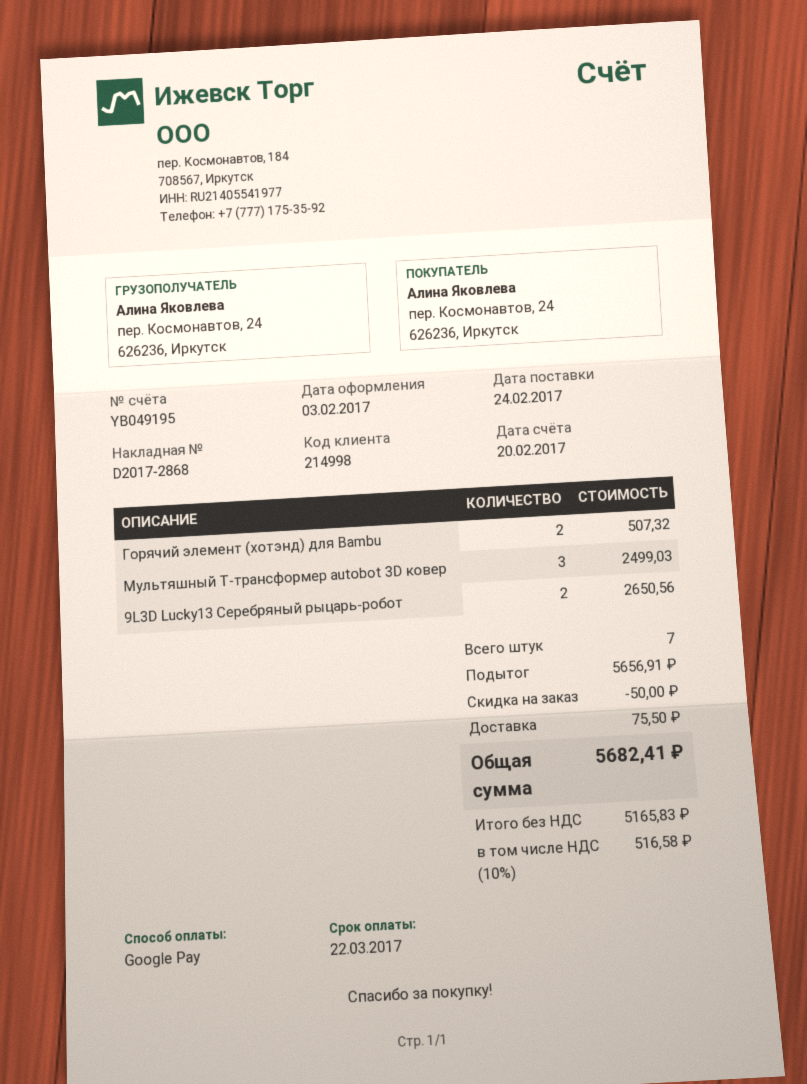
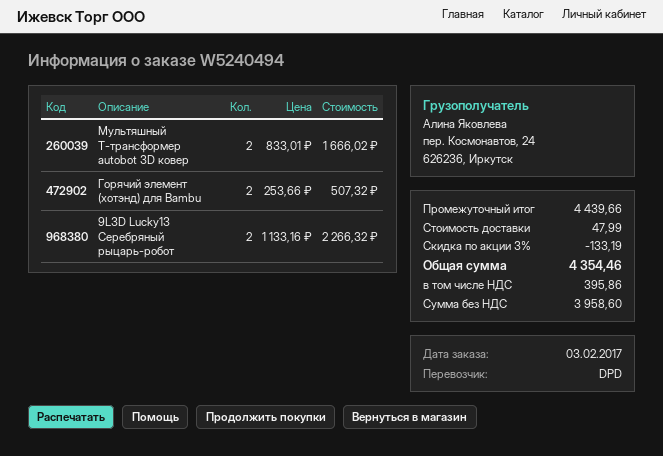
Мультяшный T-трансформер autobot 3D ковер: 3 for 2499.03 -> 2 for 1666.02
9L3D Lucky13 Серебряный рыцарь-робот: 2 for 2650.56 -> 2 for 2266.32
subtotal: 5656.91 -> 4439.66
discount: 50.00 -> 133.19
shipping: 75.50 -> 47.99
net: 5165.83 -> 3958.60
tax: 516.58 -> 395.86
total: 5682.41 -> 4354.46

